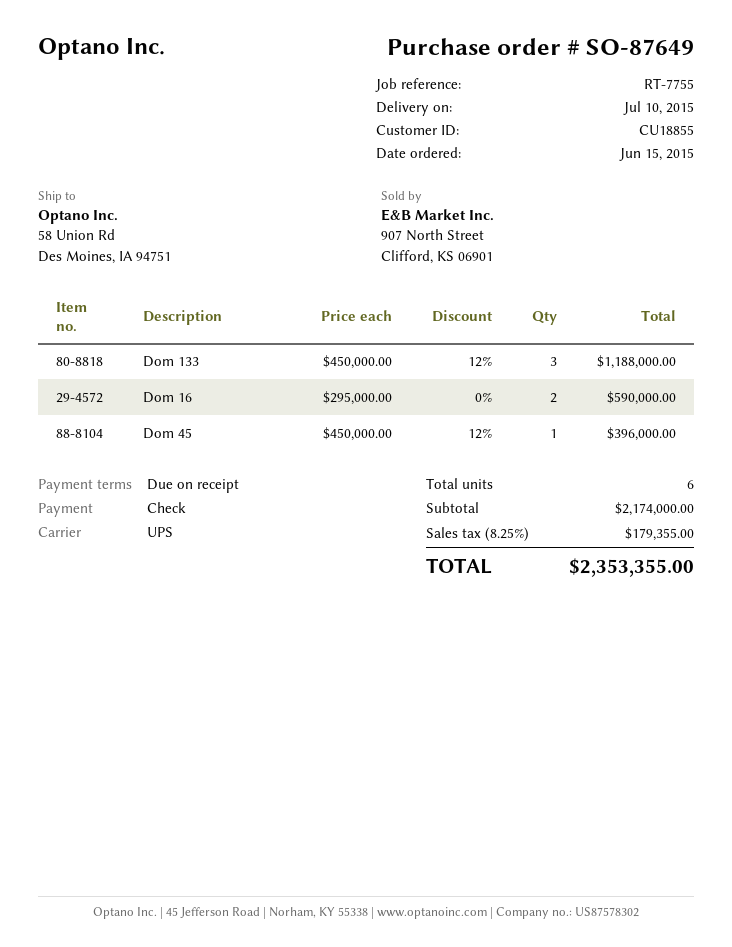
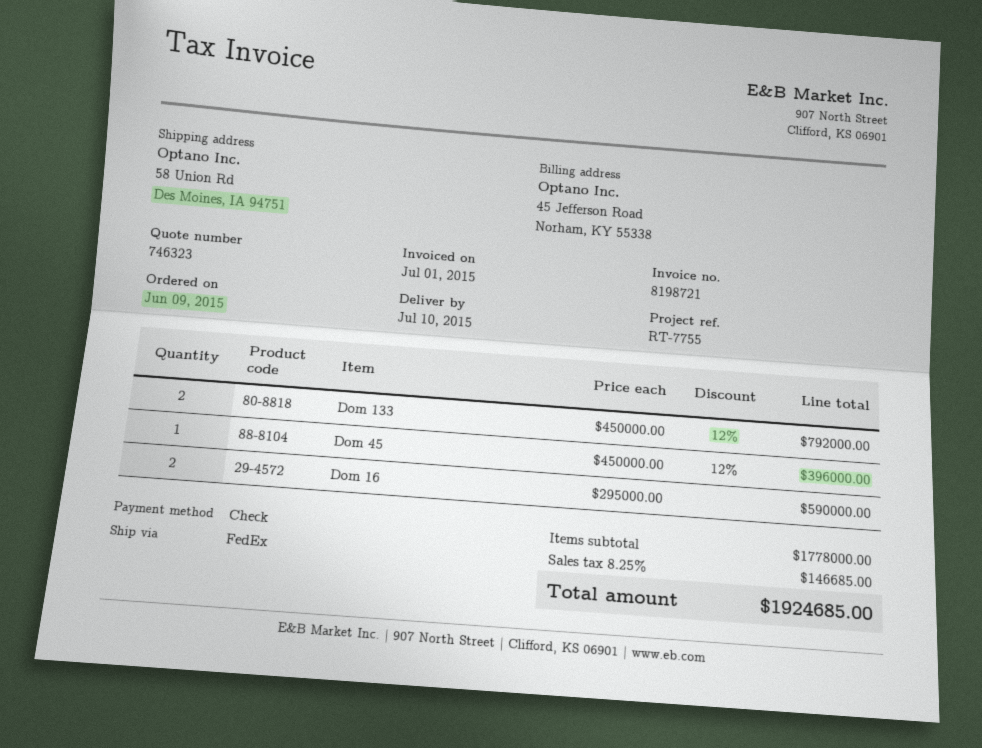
order date: 2015-06-15 -> 2015-06-09
shipping method: UPS -> FedEx
Dom 133: 3 x 450000.00 - 12% = 1188000.00 -> 2 x 450000.00 - 12% = 792000.00
subtotal: 2174000.00 -> 1778000.00
tax: 8.25% = 179355.00 -> 8.25% = 146685.00
total: 2353355.00 -> 1924685.00

